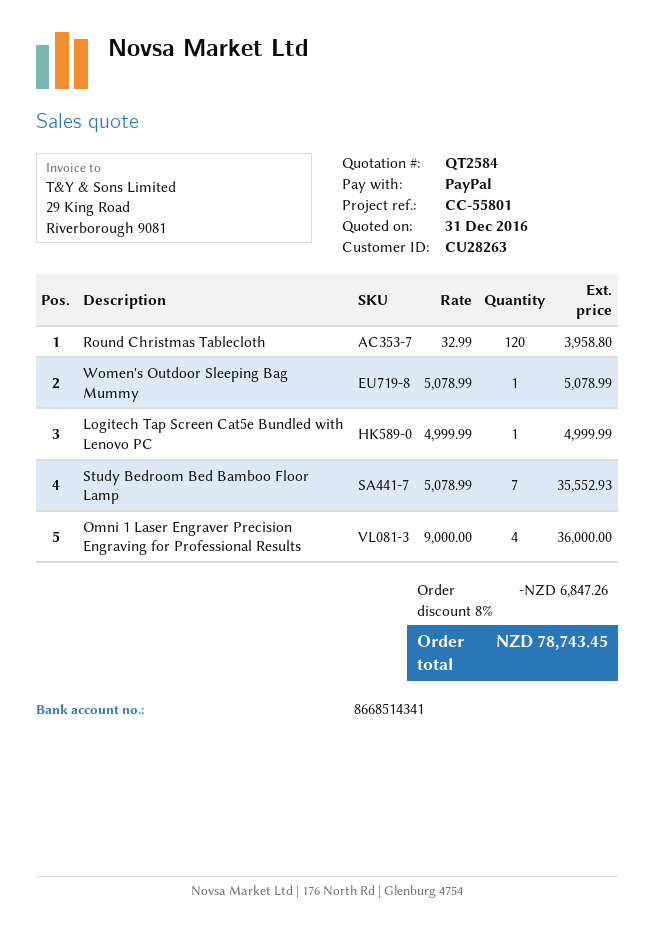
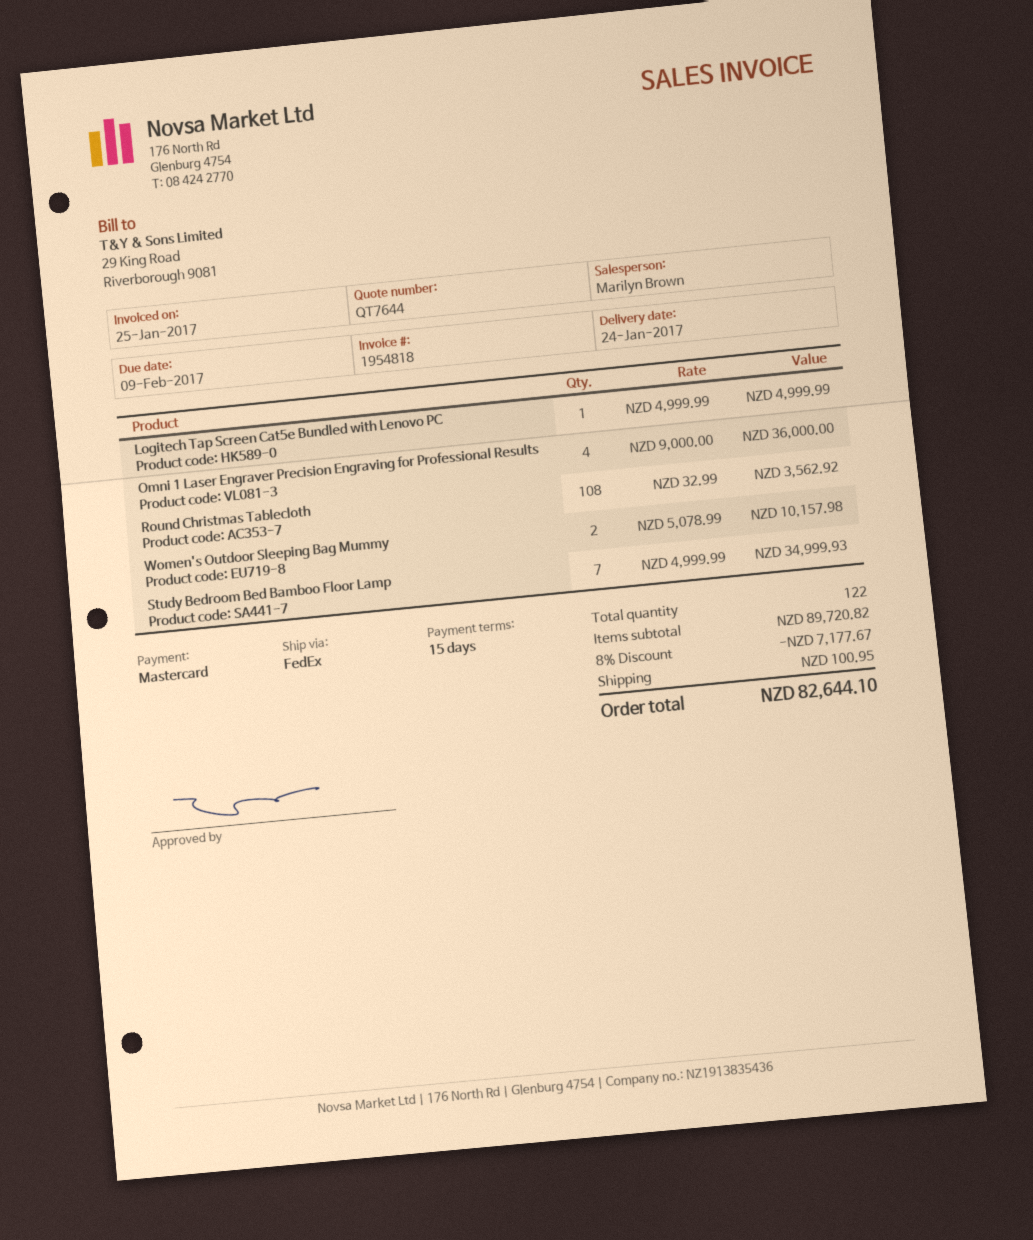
quote number: QT2584 -> QT7644
payment method: PayPal -> Mastercard
Round Christmas Tablecloth: 120 x 32.99 = 3958.80 -> 108 x 32.99 = 3562.92
Women's Outdoor Sleeping Bag Mummy: 1 x 5078.99 = 5078.99 -> 2 x 5078.99 = 10157.98
Study Bedroom Bed Bamboo Floor Lamp: 7 x 5078.99 = 35552.93 -> 7 x 4999.99 = 34999.93
discount: 8% = 6847.26 -> 8% = 7177.67
shipping: none -> 100.95
total: 78743.45 -> 82644.10

